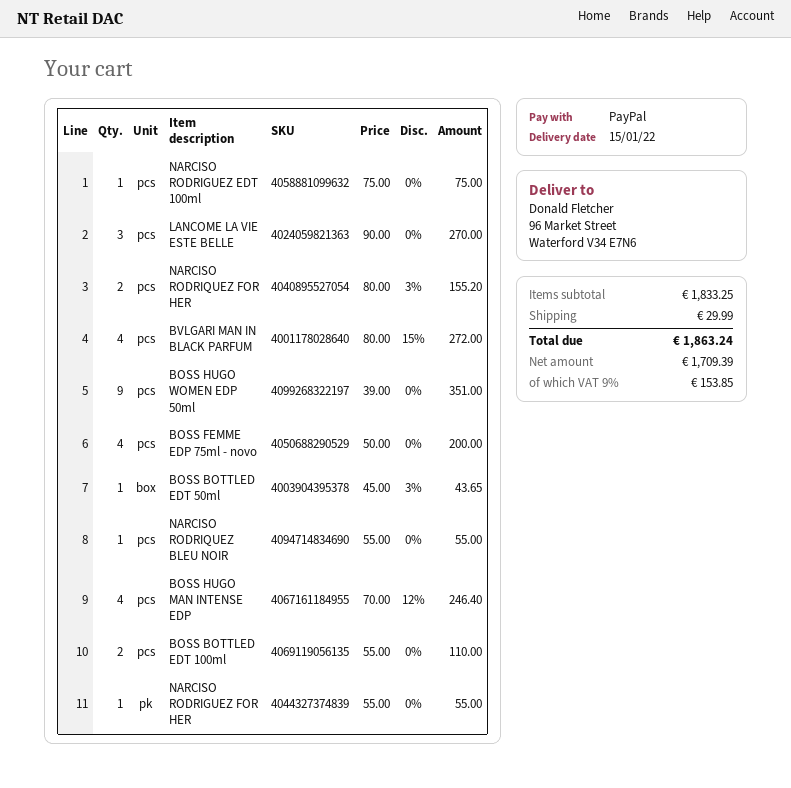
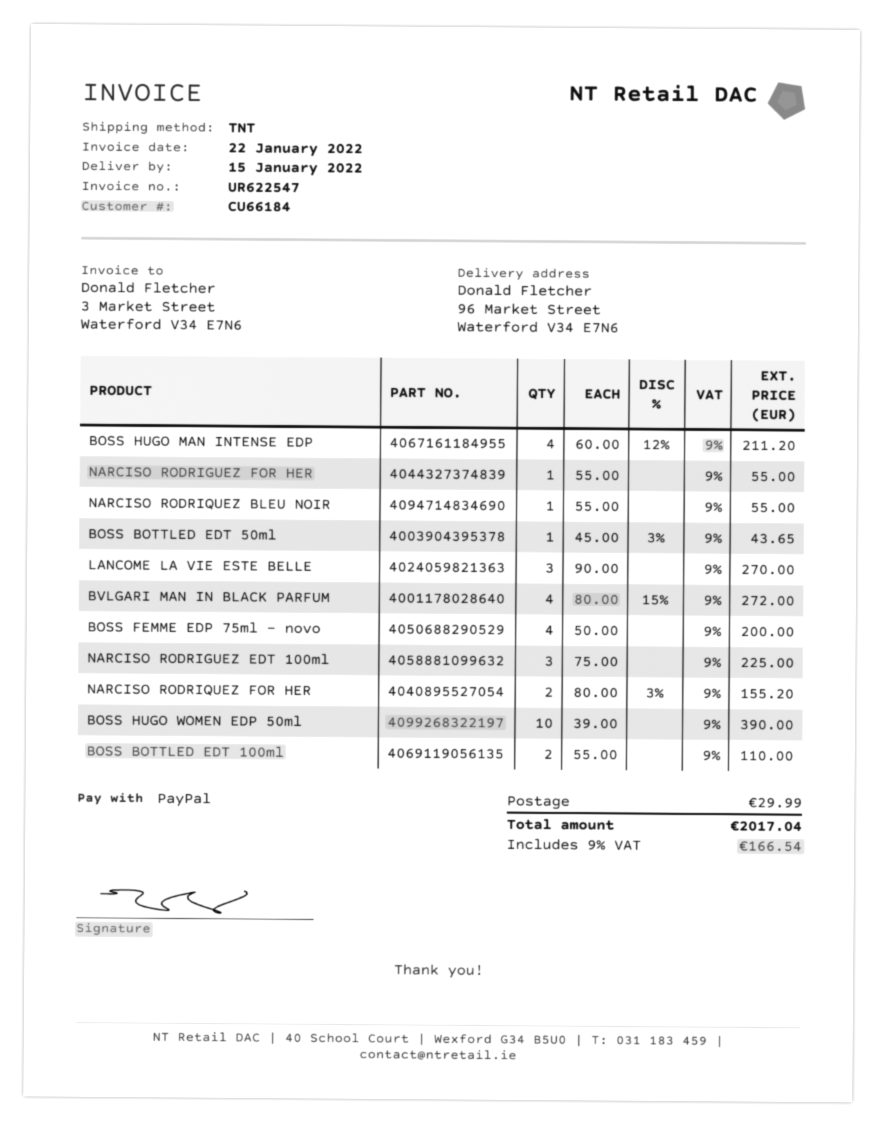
NARCISO RODRIGUEZ EDT 100ml: 1 x 75.00 = 75.00 -> 3 x 75.00 = 225.00
BOSS HUGO WOMEN EDP 50ml: 9 x 39.00 = 351.00 -> 10 x 39.00 = 390.00
BOSS HUGO MAN INTENSE EDP: 4 x 70.00 - 12% = 246.40 -> 4 x 60.00 - 12% = 211.20
tax: 9% = 153.85 -> 9% = 166.54
total: 1863.24 -> 2017.04

